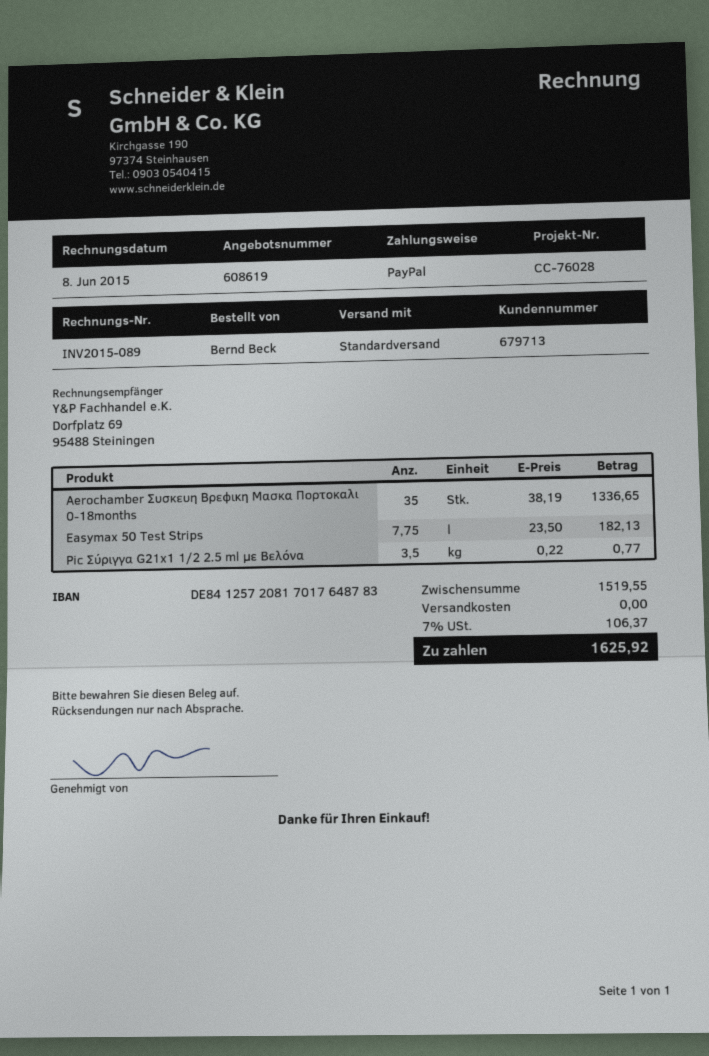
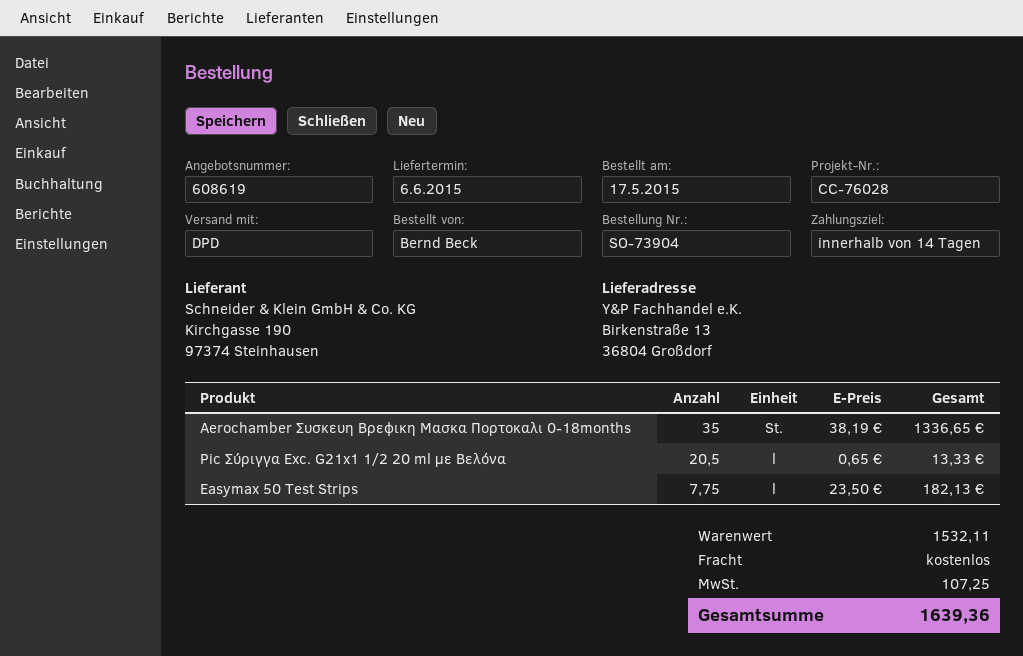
shipping method: standard -> DPD
Pic Σύριγγα G21x1 1/2 2.5 ml με Βελόνα: 3.5 x 0.22 = 0.77 -> none
Pic Σύριγγα Exc. G21x1 1/2 20 ml με Βελόνα: none -> 20.5 x 0.65 = 13.33
subtotal: 1519.55 -> 1532.11
tax: 106.37 -> 107.25
total: 1625.92 -> 1639.36

